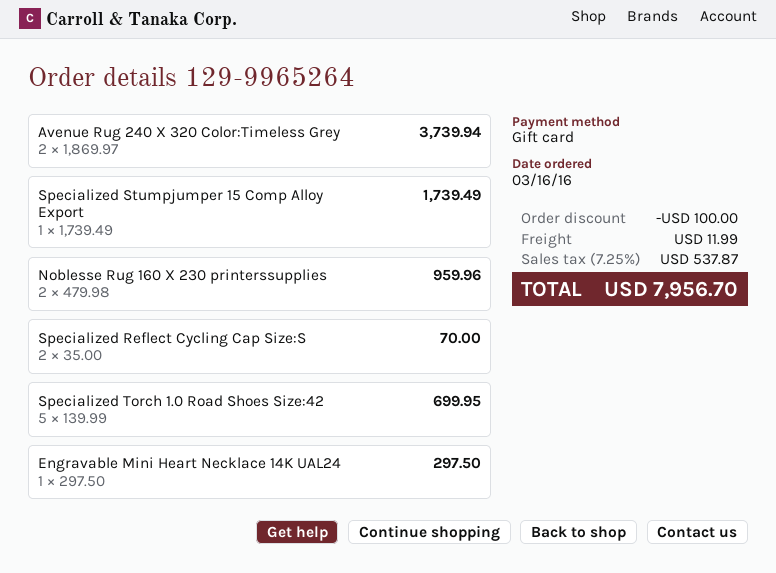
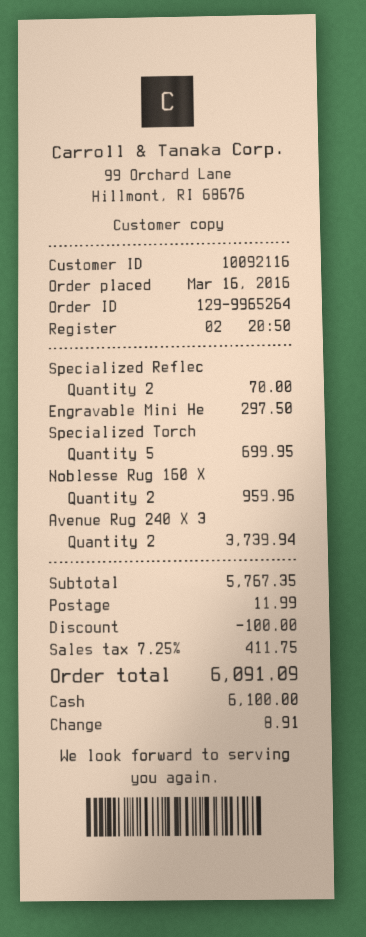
payment method: gift card -> cash
Specialized Stumpjumper 15 Comp Alloy Export: 1 for 1739.49 -> none
tax: 7.25% = 537.87 -> 7.25% = 411.75
total: 7956.70 -> 6091.09

